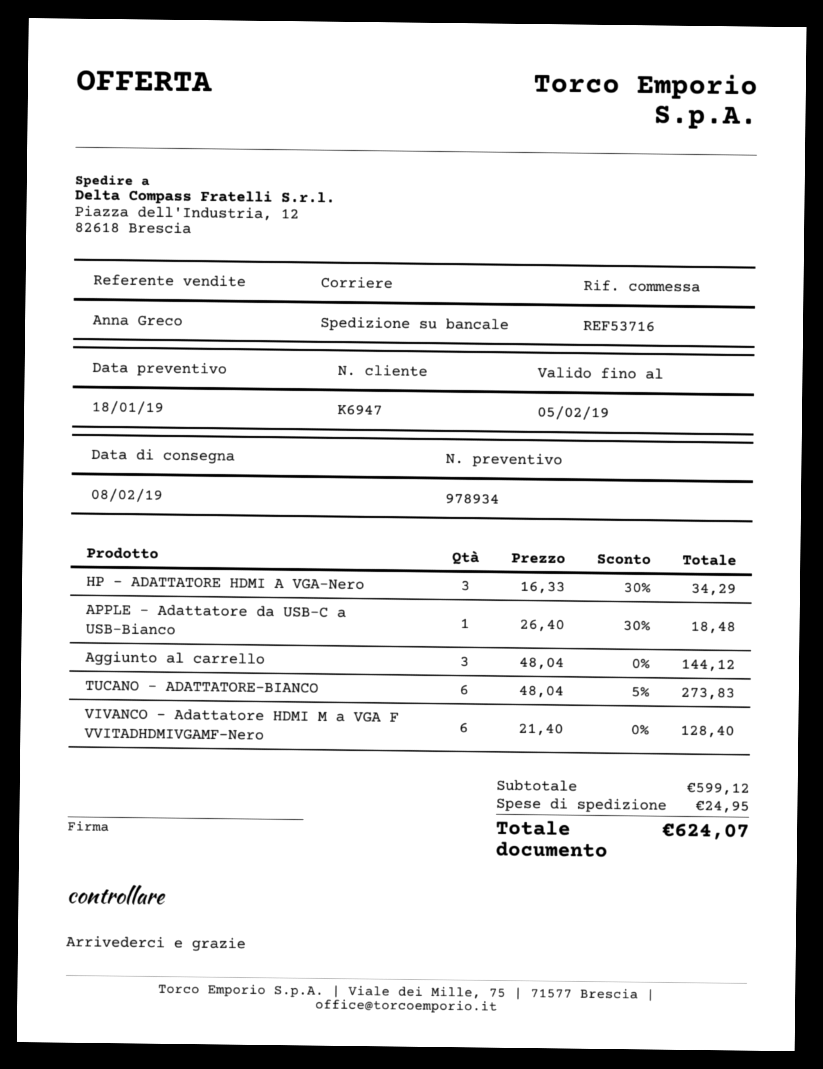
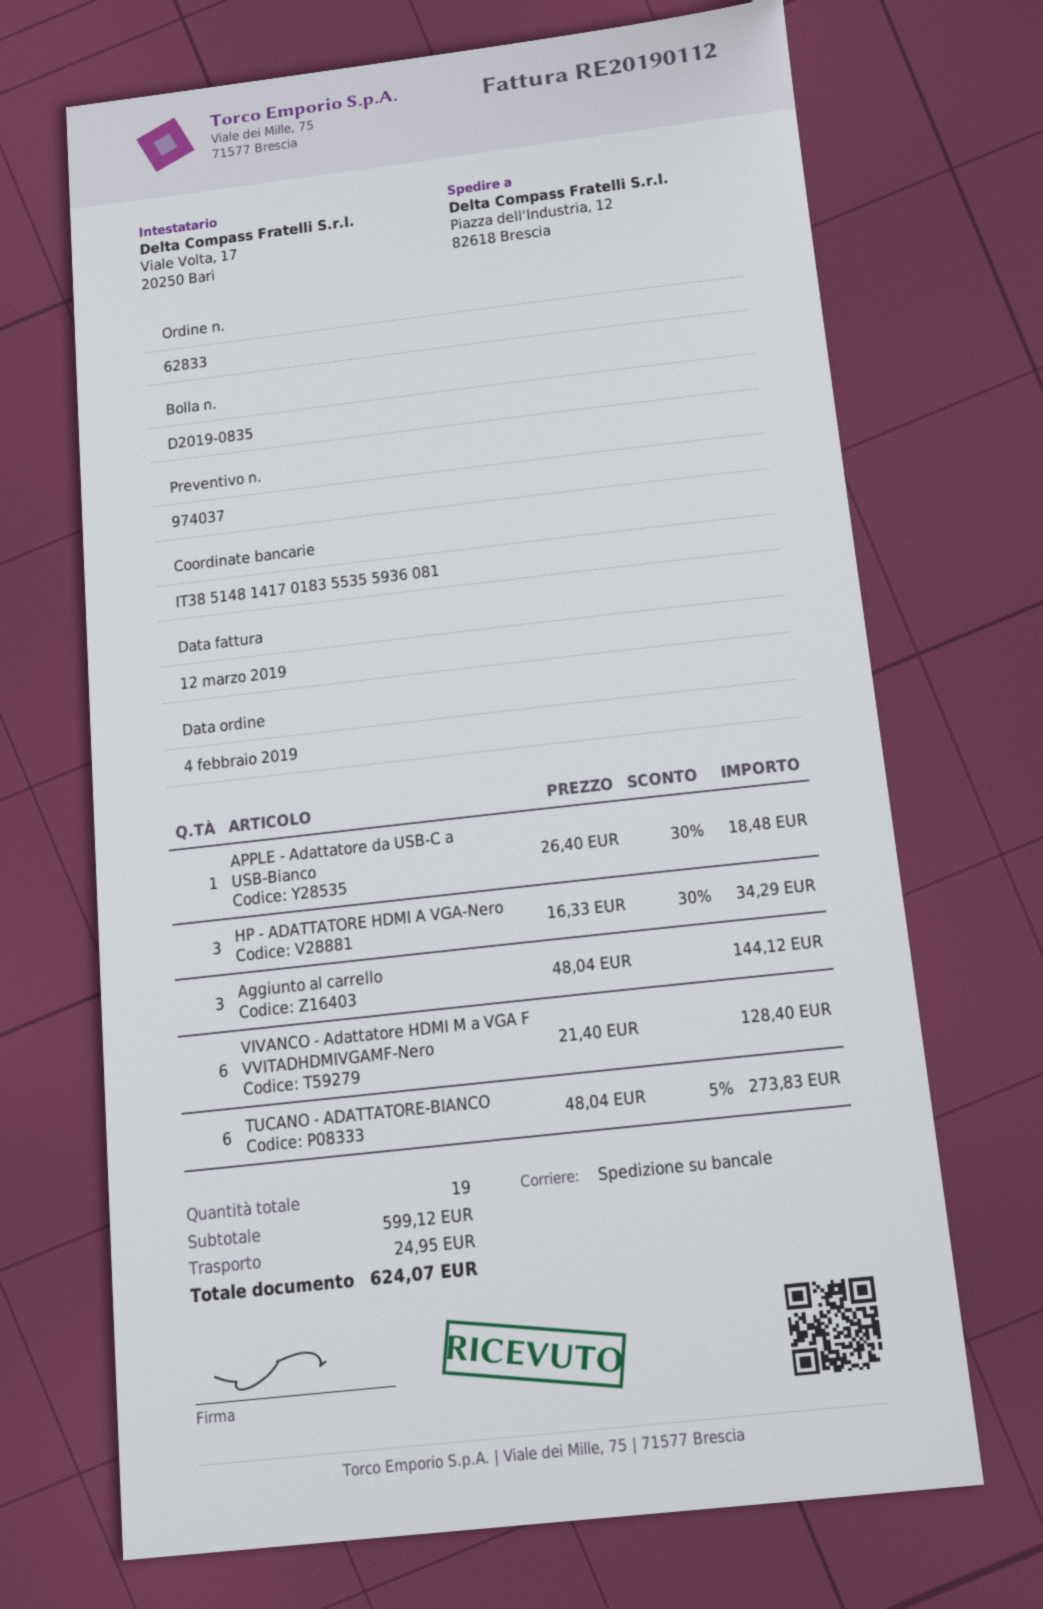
quote number: 978934 -> 974037

